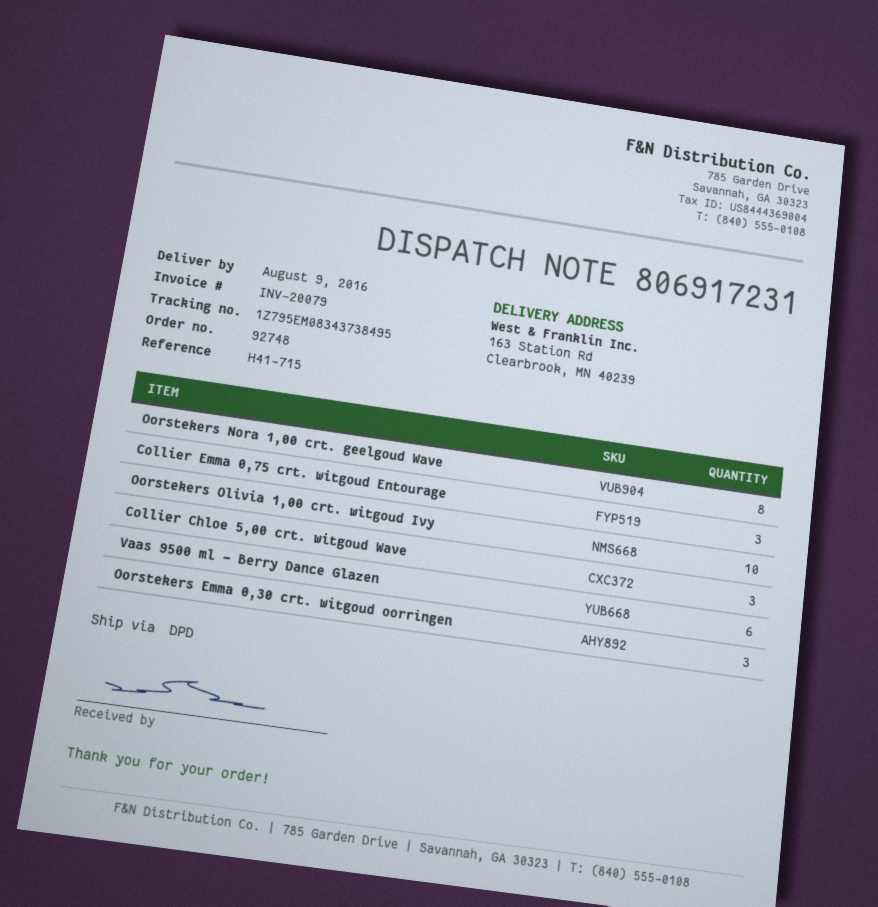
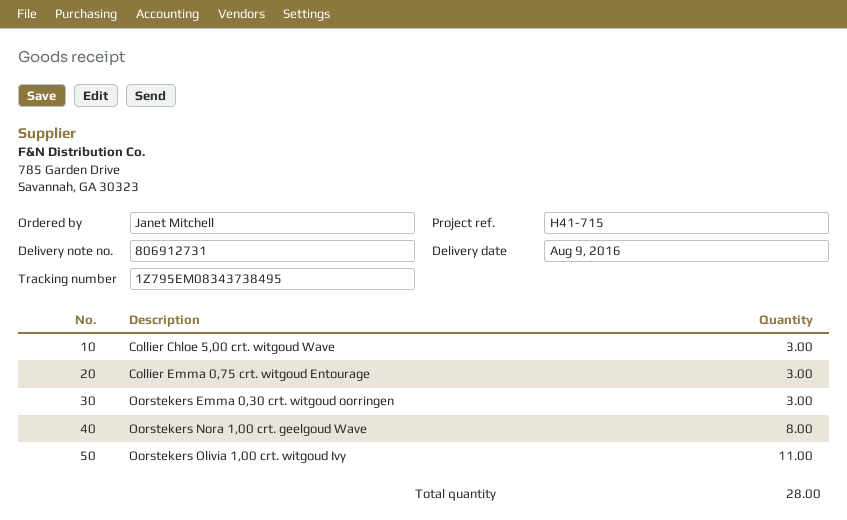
delivery note number: 806917231 -> 806912731
Oorstekers Olivia 1,00 crt. witgoud Ivy: 10 -> 11
Vaas 9500 ml - Berry Dance Glazen: 6 -> none

